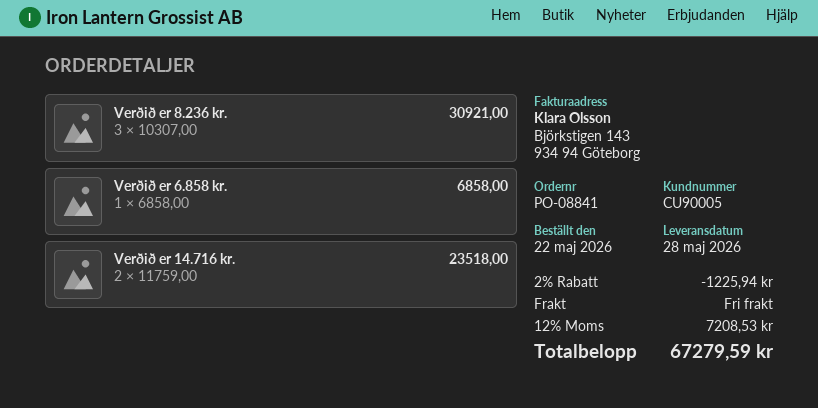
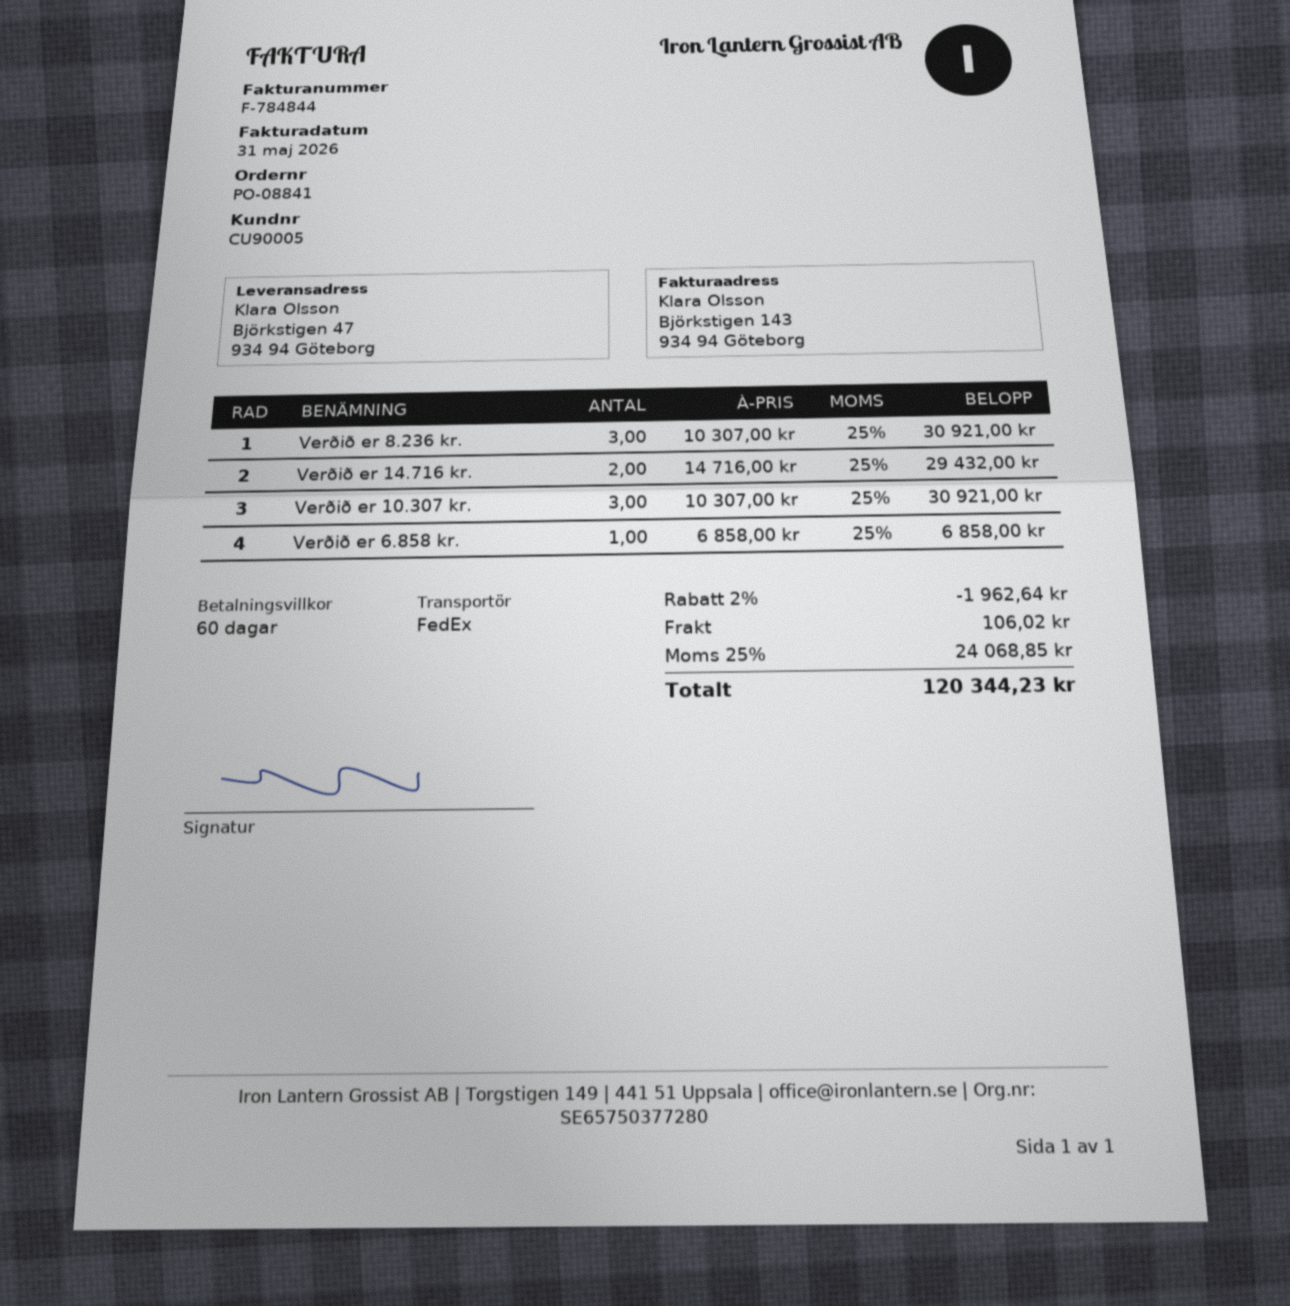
Verðið er 14.716 kr.: 2 x 11759.00 = 23518.00 -> 2 x 14716.00 = 29432.00
Verðið er 10.307 kr.: none -> 3 x 10307.00 = 30921.00
discount: 2% = 1225.94 -> 2% = 1962.64
shipping: 0.00 -> 106.02
tax: 12% = 7208.53 -> 25% = 24068.85
total: 67279.59 -> 120344.23

